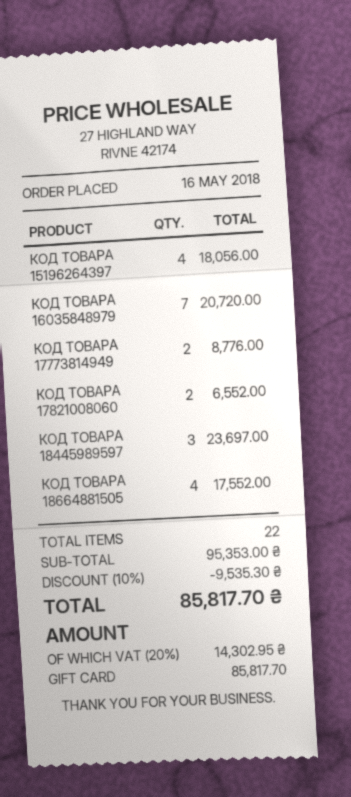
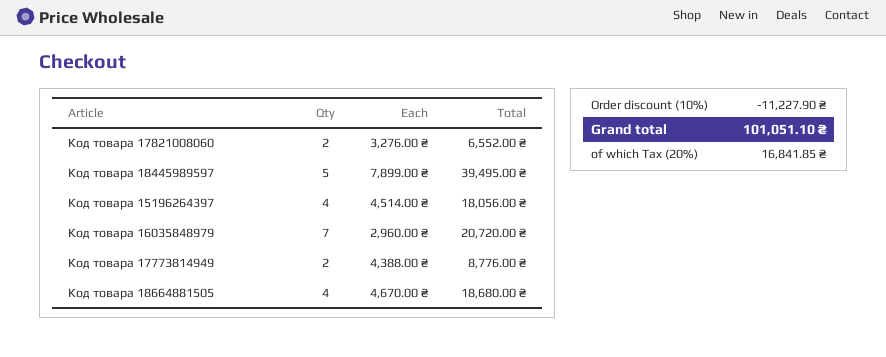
КОД ТОВАРА 18445989597: 3 for 23697.00 -> 5 for 39495.00
КОД ТОВАРА 18664881505: 4 for 17552.00 -> 4 for 18680.00
discount: 10% = 9535.30 -> 10% = 11227.90
tax: 20% = 14302.95 -> 20% = 16841.85
total: 85817.70 -> 101051.10

